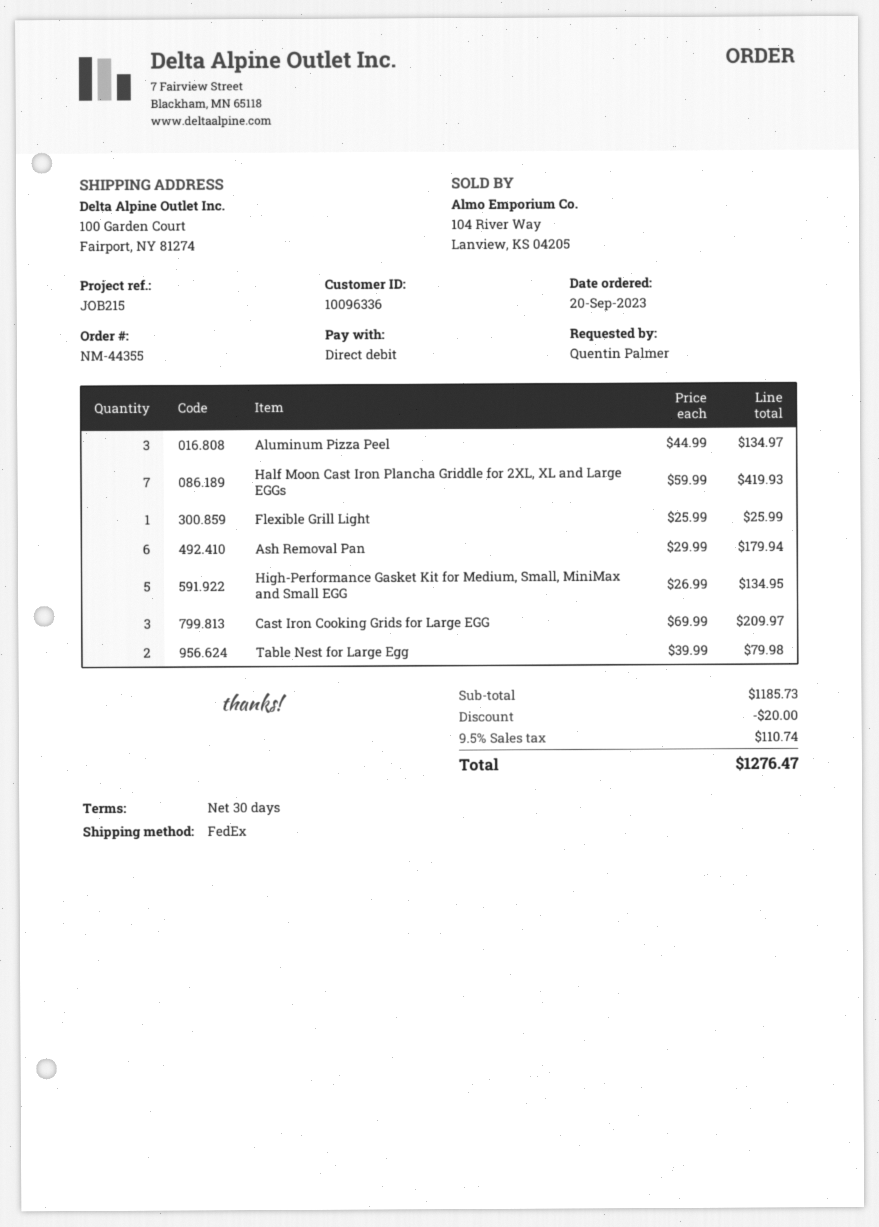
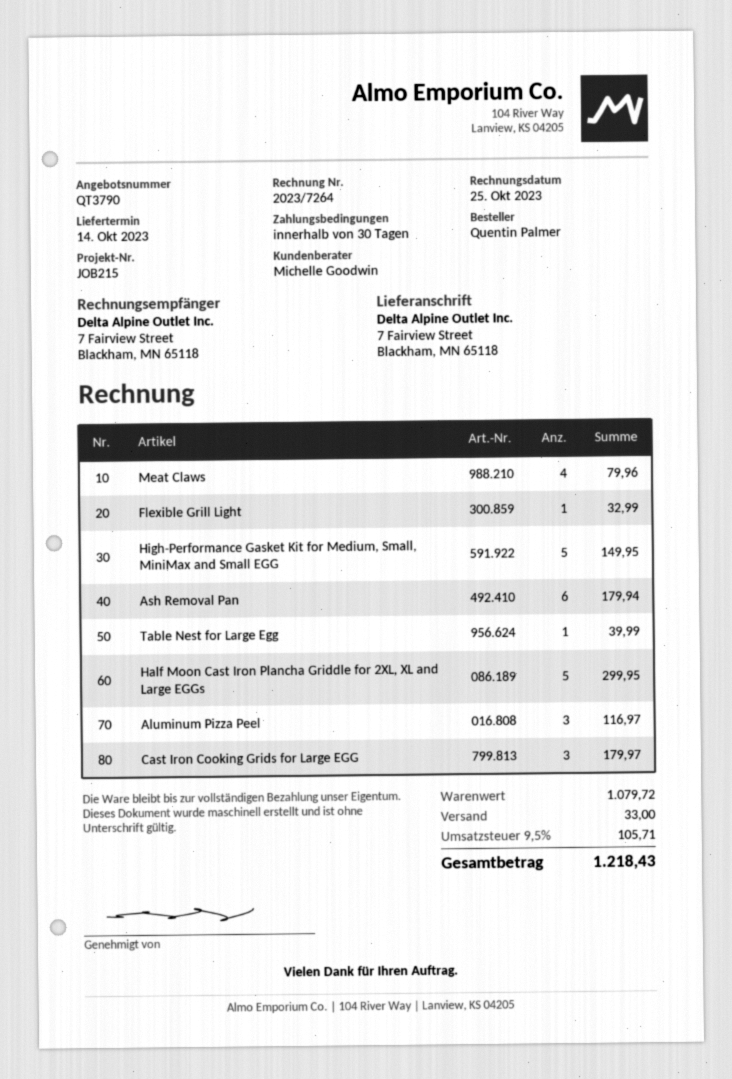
ship to: 100 Garden Court, Fairport, NY 81274 -> 7 Fairview Street, Blackham, MN 65118
Aluminum Pizza Peel: 3 for 134.97 -> 3 for 116.97
Half Moon Cast Iron Plancha Griddle for 2XL, XL and Large EGGs: 7 for 419.93 -> 5 for 299.95
Flexible Grill Light: 1 for 25.99 -> 1 for 32.99
High-Performance Gasket Kit for Medium, Small, MiniMax and Small EGG: 5 for 134.95 -> 5 for 149.95
Cast Iron Cooking Grids for Large EGG: 3 for 209.97 -> 3 for 179.97
Table Nest for Large Egg: 2 for 79.98 -> 1 for 39.99
Meat Claws: none -> 4 for 79.96
subtotal: 1185.73 -> 1079.72
discount: 20.00 -> none
shipping: none -> 33.00
tax: 9.5% = 110.74 -> 9.5% = 105.71
total: 1276.47 -> 1218.43

